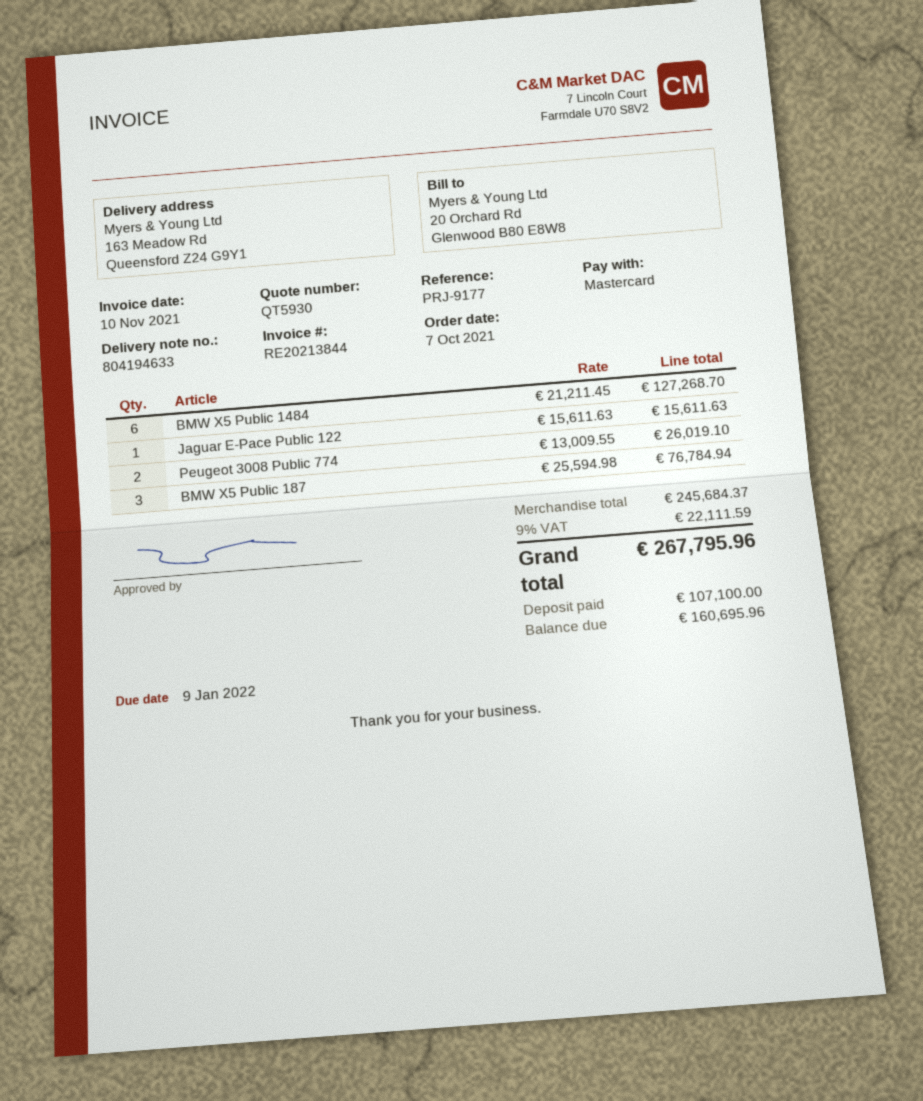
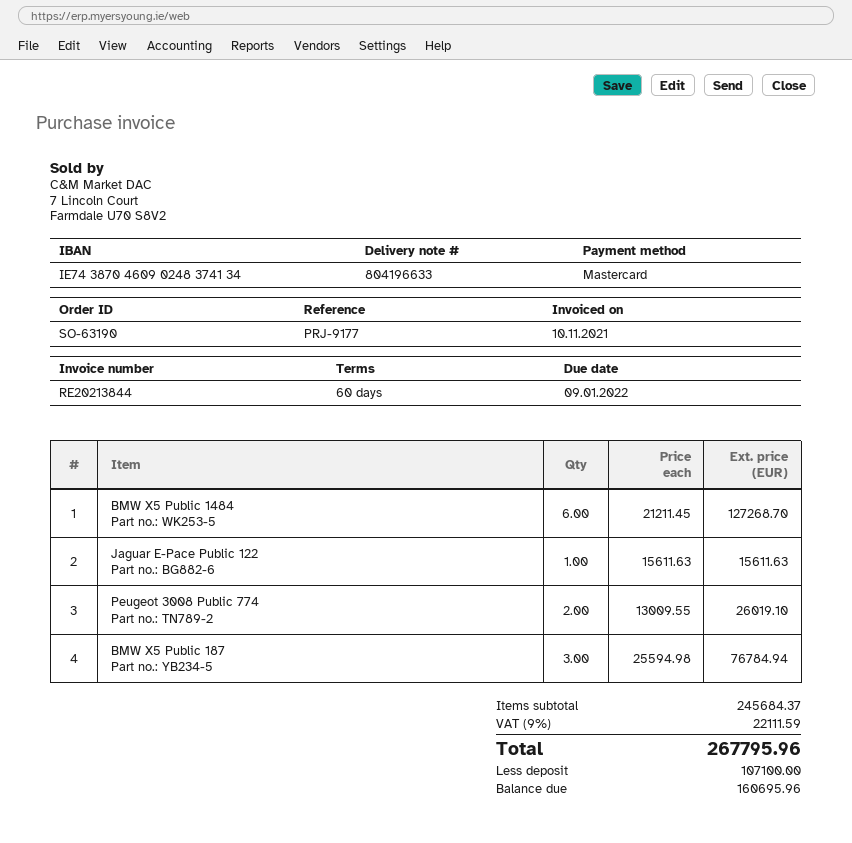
delivery note number: 804194633 -> 804196633

